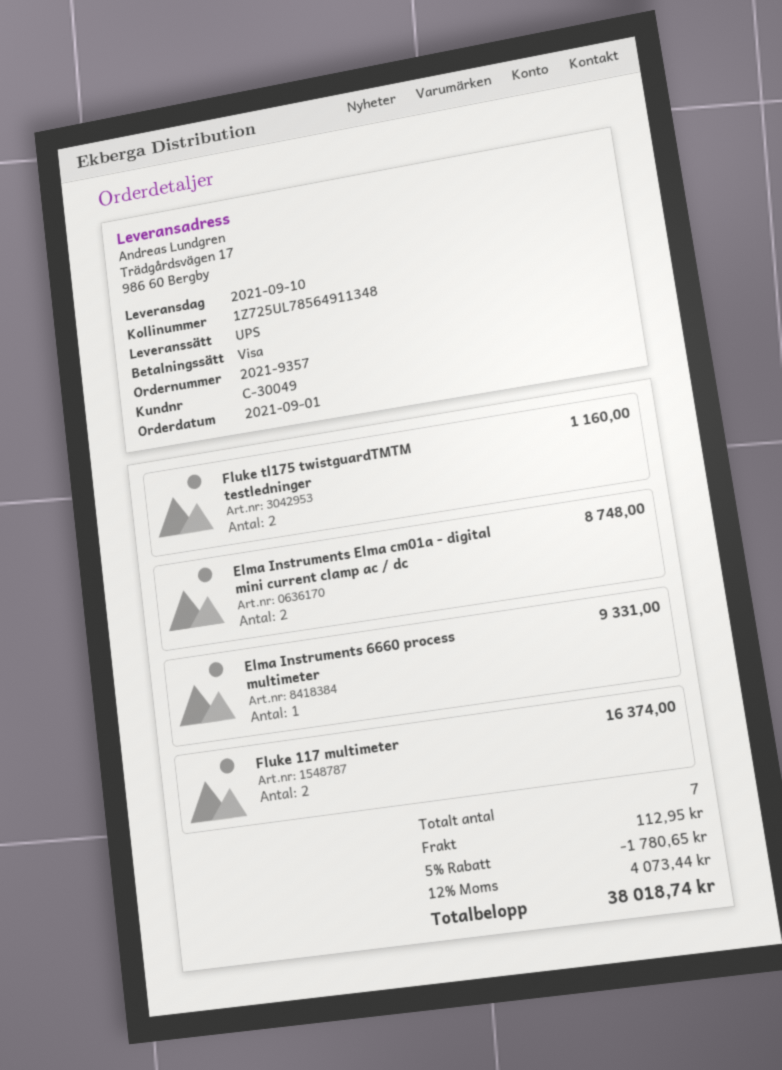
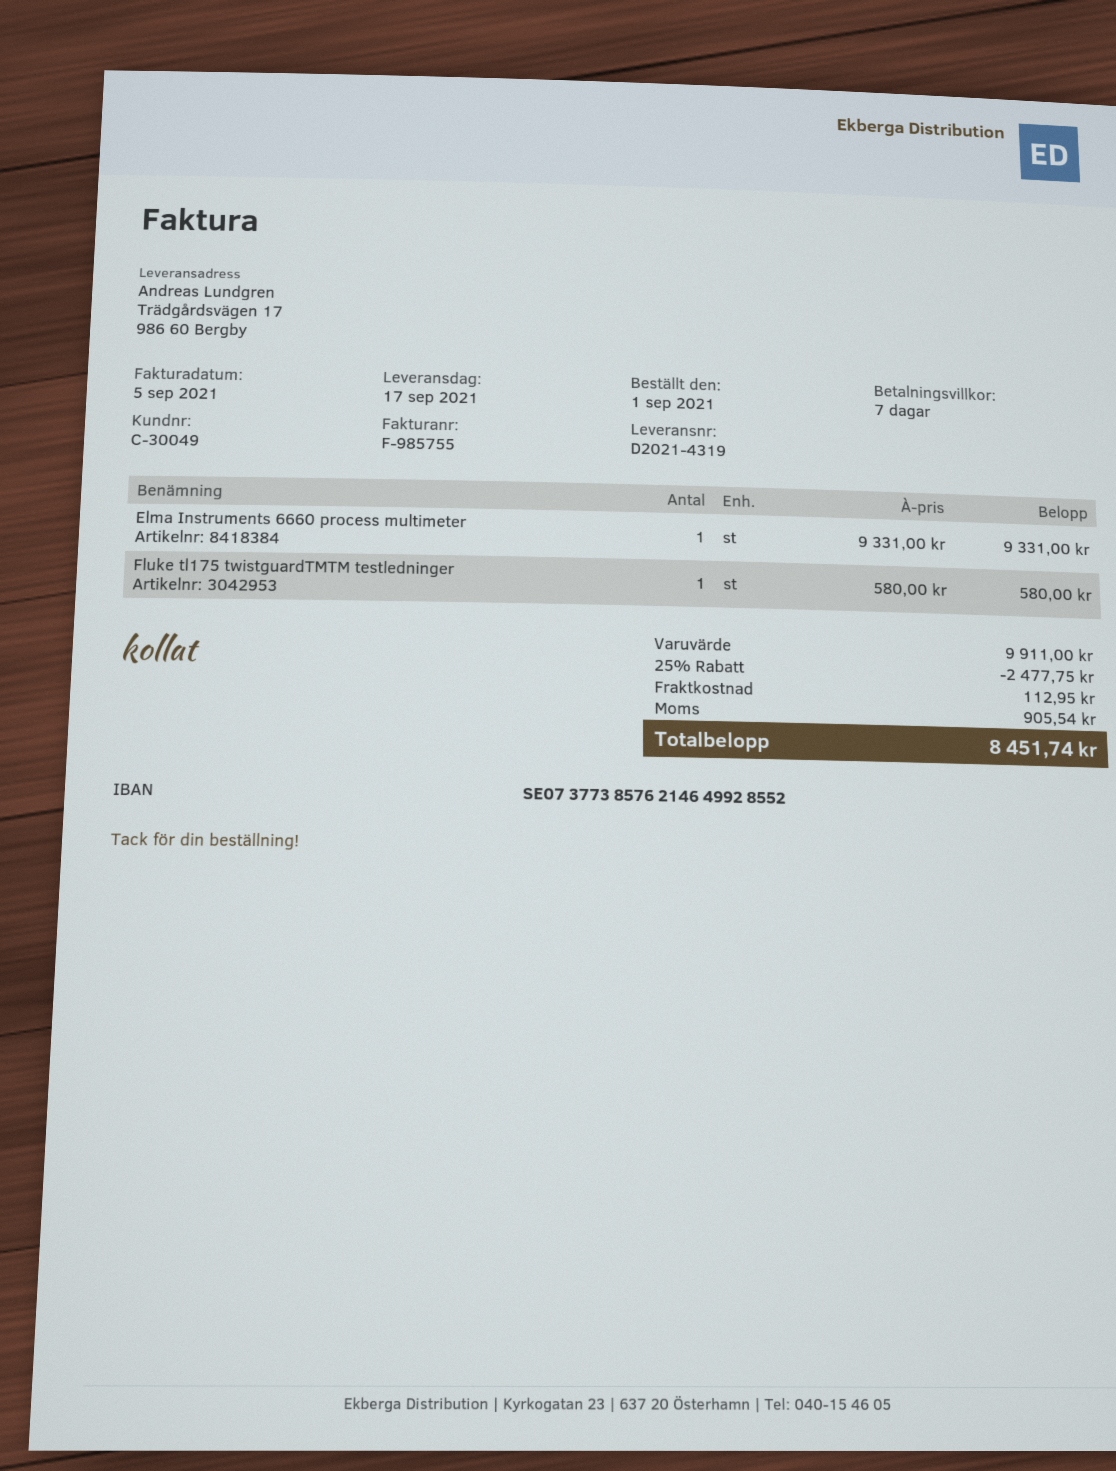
delivery date: 2021-09-10 -> 2021-09-17
Fluke tl175 twistguardTMTM testledninger: 2 for 1160.00 -> 1 for 580.00
Elma Instruments Elma cm01a - digital mini current clamp ac / dc: 2 for 8748.00 -> none
Fluke 117 multimeter: 2 for 16374.00 -> none
discount: 5% = 1780.65 -> 25% = 2477.75
tax: 4073.44 -> 905.54
total: 38018.74 -> 8451.74

